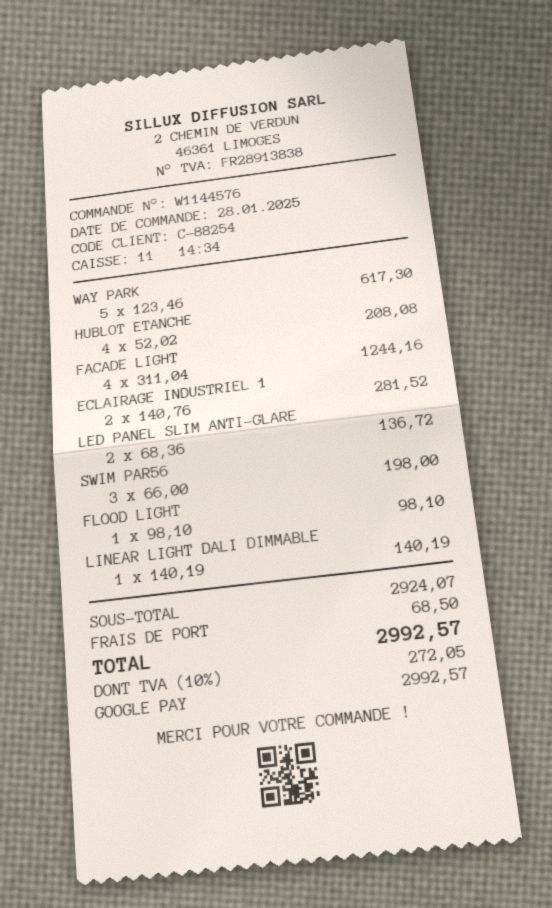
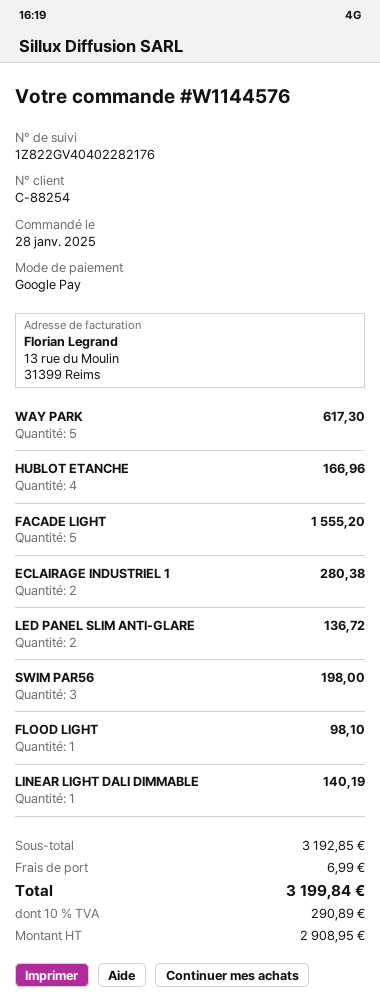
HUBLOT ETANCHE: 4 for 208.08 -> 4 for 166.96
FACADE LIGHT: 4 for 1244.16 -> 5 for 1555.20
ECLAIRAGE INDUSTRIEL 1: 2 for 281.52 -> 2 for 280.38
subtotal: 2924.07 -> 3192.85
shipping: 68.50 -> 6.99
tax: 10% = 272.05 -> 10% = 290.89
total: 2992.57 -> 3199.84

